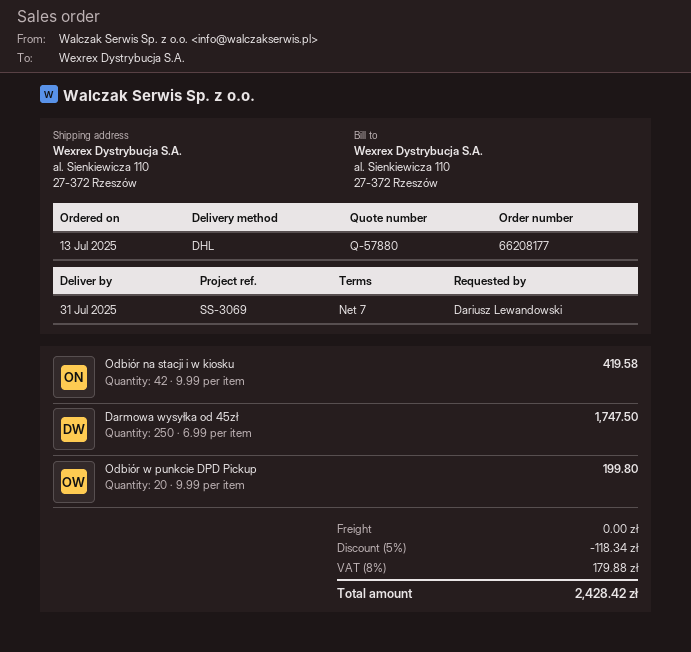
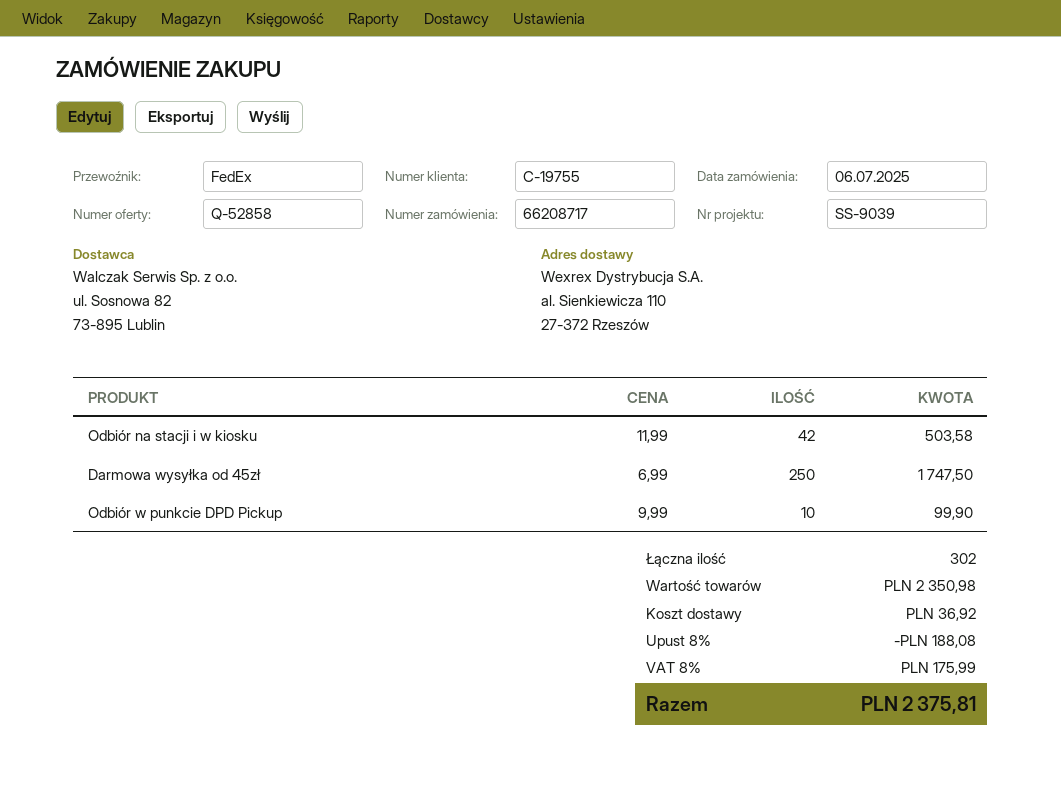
quote number: Q-57880 -> Q-52858
order number: 66208177 -> 66208717
order date: 2025-07-13 -> 2025-07-06
reference: SS-3069 -> SS-9039
shipping method: DHL -> FedEx
Odbiór na stacji i w kiosku: 42 x 9.99 = 419.58 -> 42 x 11.99 = 503.58
Odbiór w punkcie DPD Pickup: 20 x 9.99 = 199.80 -> 10 x 9.99 = 99.90
discount: 5% = 118.34 -> 8% = 188.08
shipping: 0.00 -> 36.92
tax: 8% = 179.88 -> 8% = 175.99
total: 2428.42 -> 2375.81

